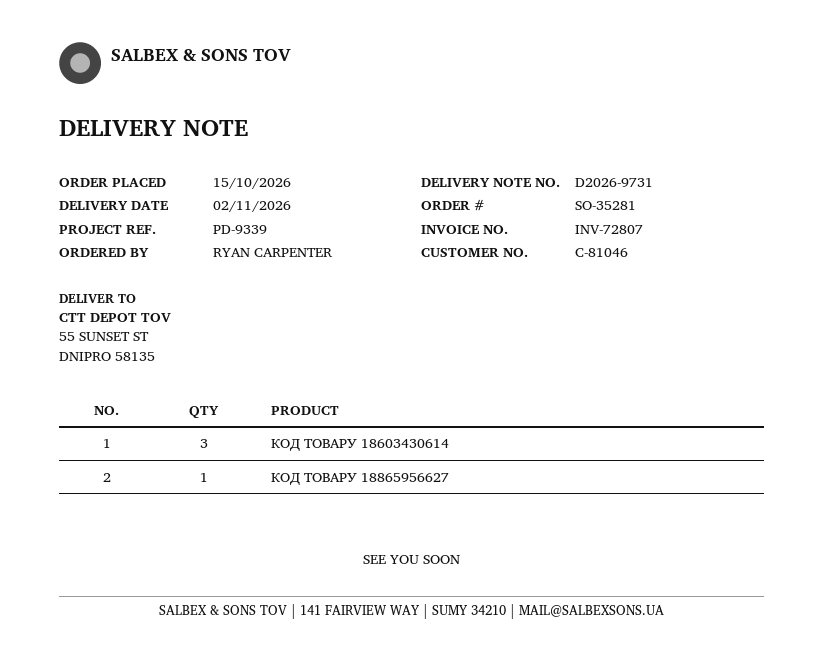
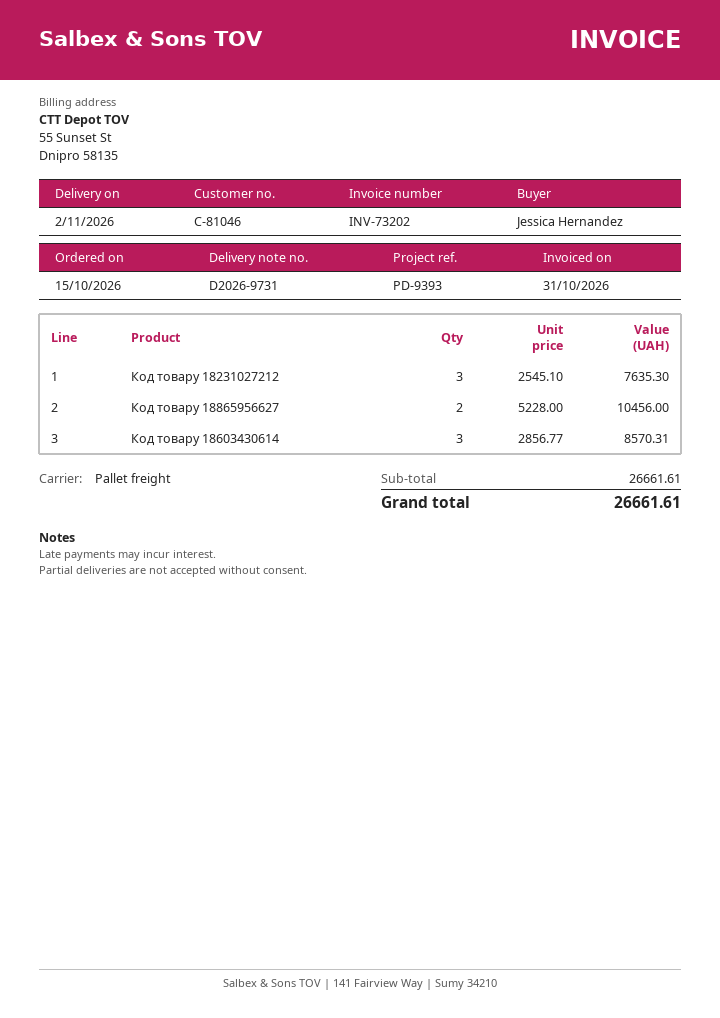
invoice number: INV-72807 -> INV-73202
reference: PD-9339 -> PD-9393
ordered by: RYAN CARPENTER -> Jessica Hernandez
КОД ТОВАРУ 18865956627: 1 -> 2
Код товару 18231027212: none -> 3

